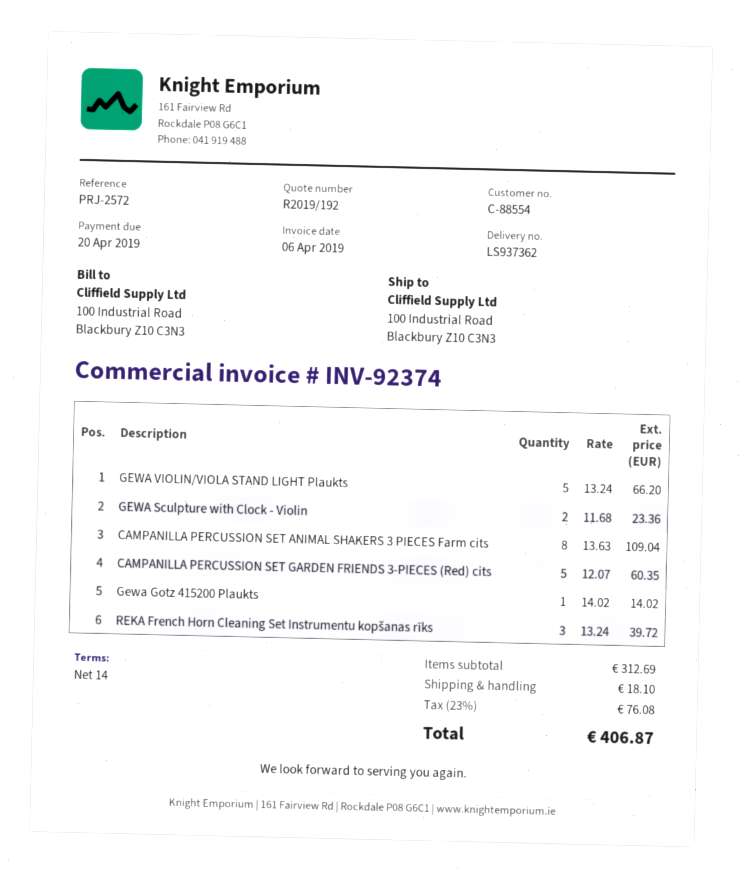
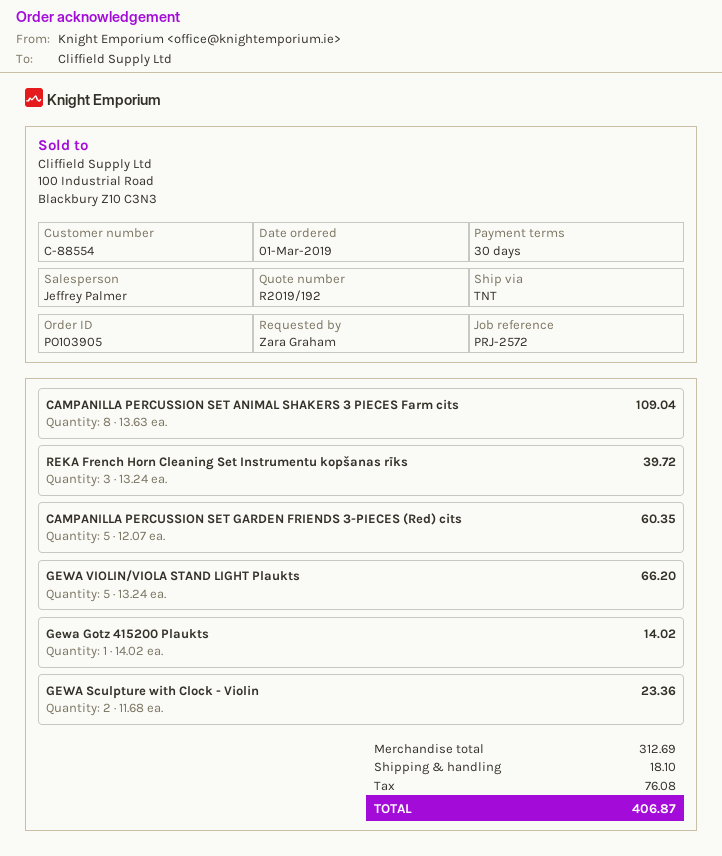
payment terms: 14 days -> 30 days

